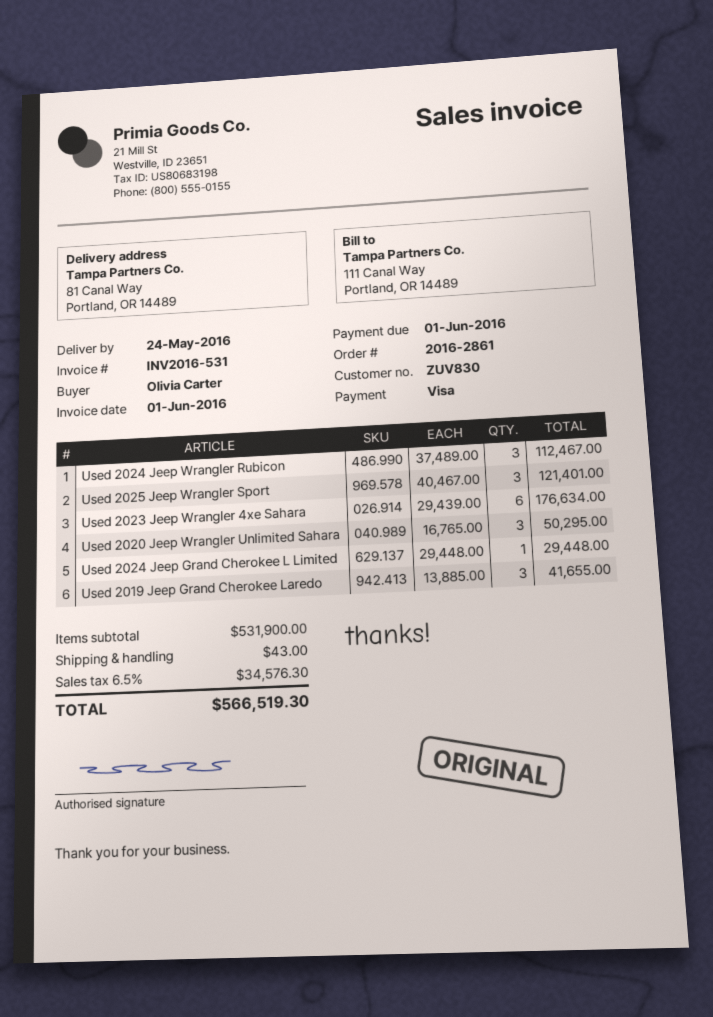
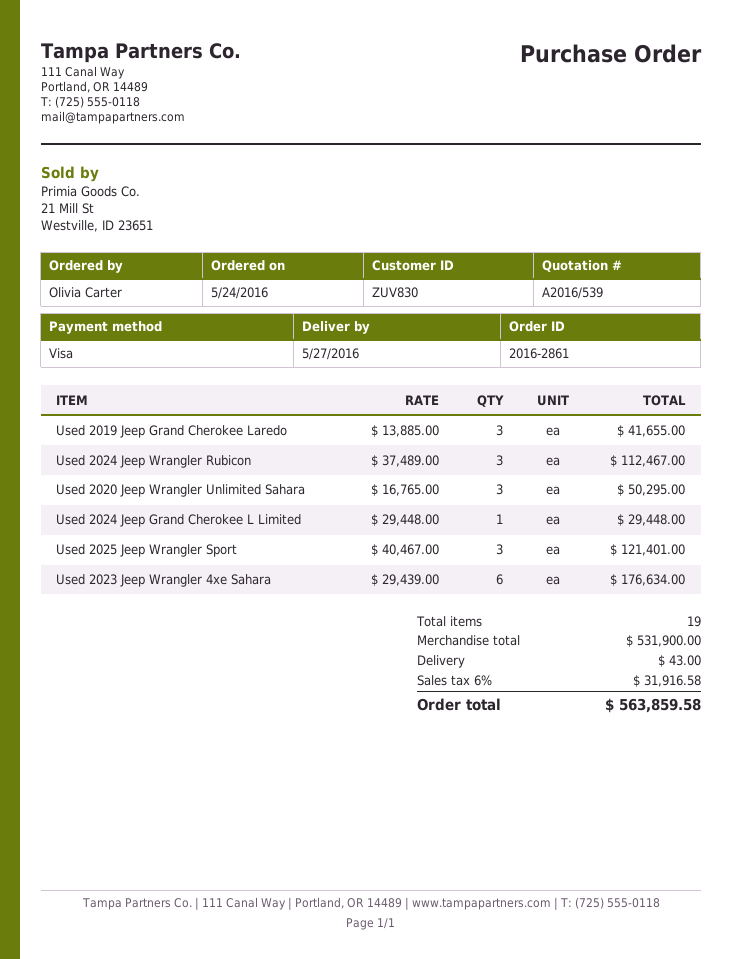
delivery date: 2016-05-24 -> 2016-05-27
tax: 6.5% = 34576.30 -> 6% = 31916.58
total: 566519.30 -> 563859.58

